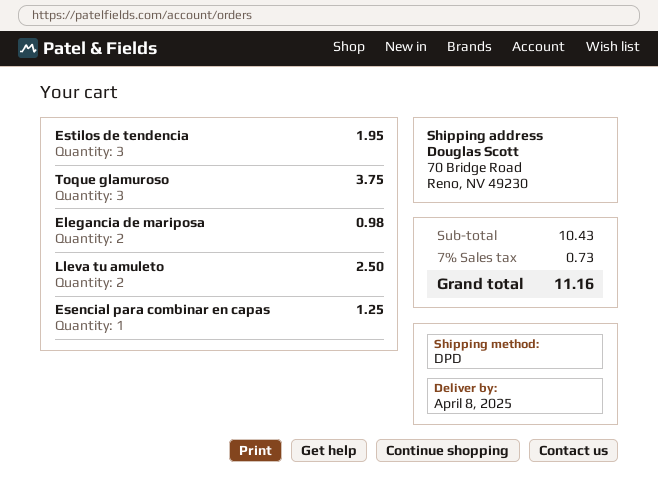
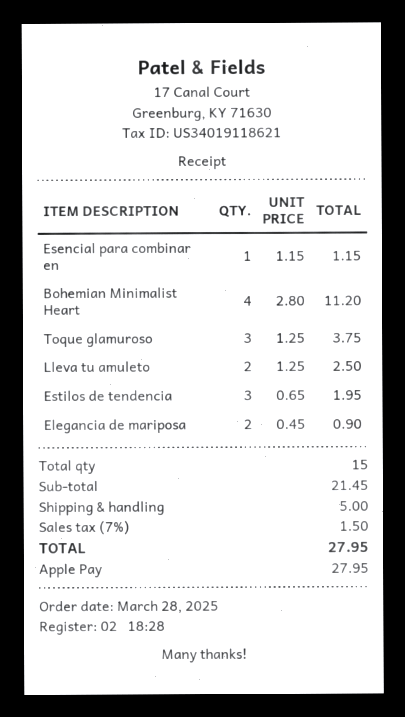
Elegancia de mariposa: 2 for 0.98 -> 2 for 0.90
Esencial para combinar en capas: 1 for 1.25 -> 1 for 1.15
Bohemian Minimalist Heart: none -> 4 for 11.20
subtotal: 10.43 -> 21.45
shipping: none -> 5.00
tax: 7% = 0.73 -> 7% = 1.50
total: 11.16 -> 27.95

